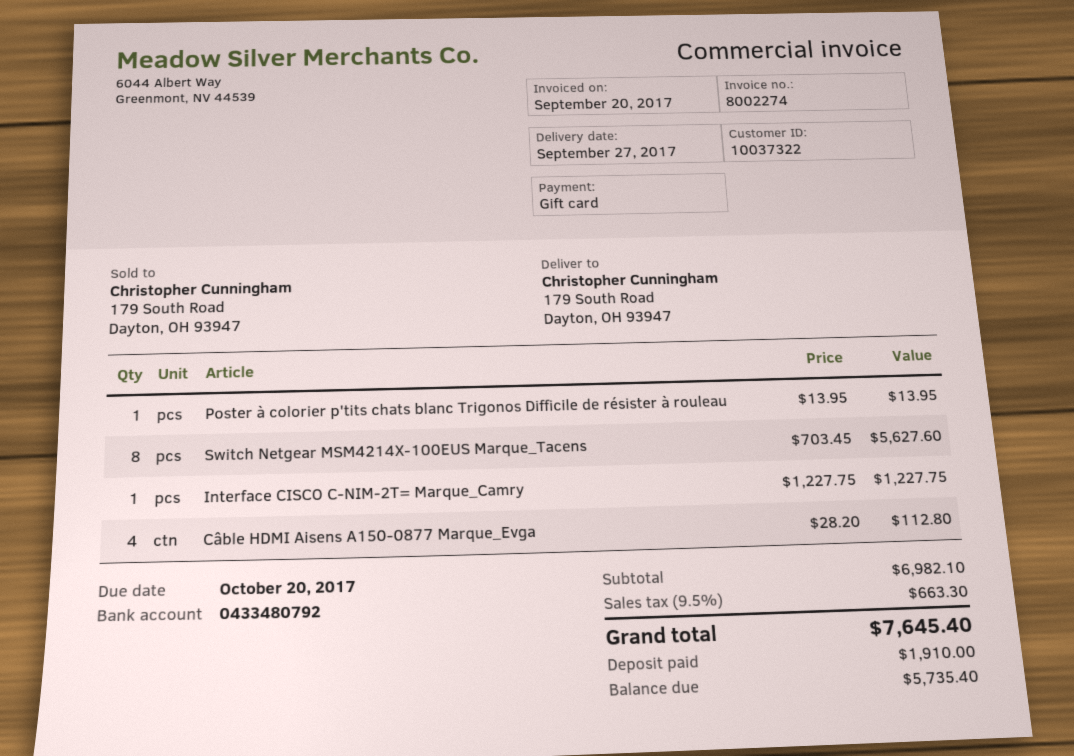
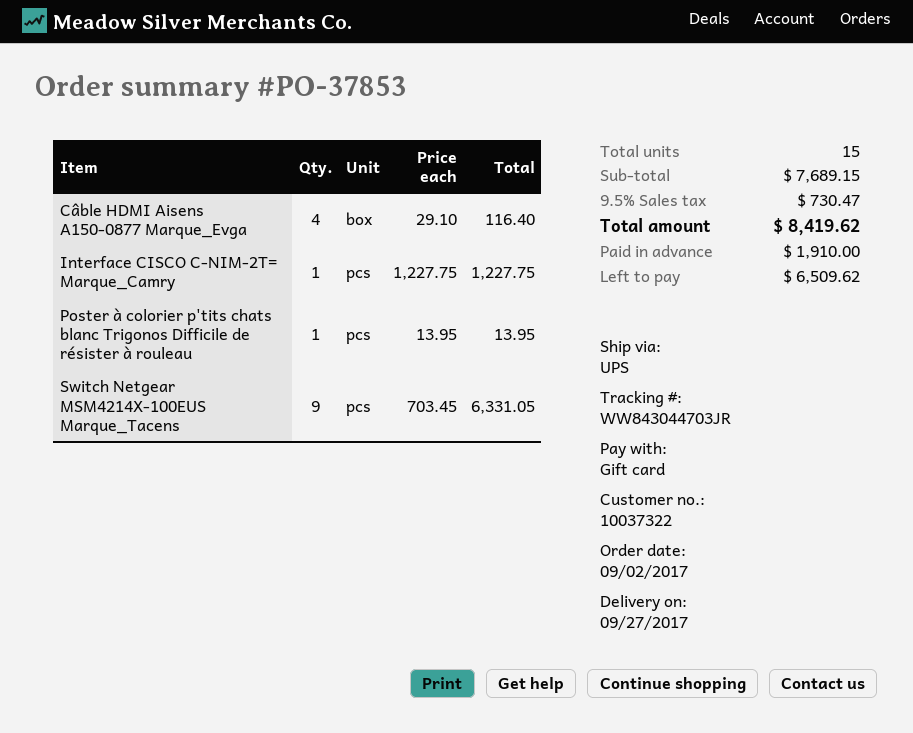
Switch Netgear MSM4214X-100EUS Marque_Tacens: 8 x 703.45 = 5627.60 -> 9 x 703.45 = 6331.05
Câble HDMI Aisens A150-0877 Marque_Evga: 4 x 28.20 = 112.80 -> 4 x 29.10 = 116.40
subtotal: 6982.10 -> 7689.15
tax: 9.5% = 663.30 -> 9.5% = 730.47
total: 7645.40 -> 8419.62
balance: 5735.40 -> 6509.62

